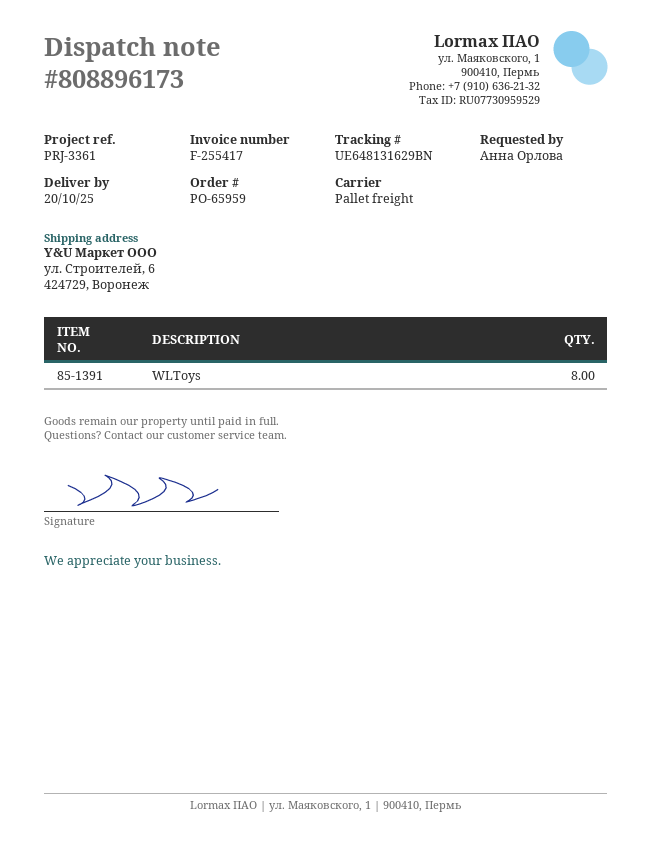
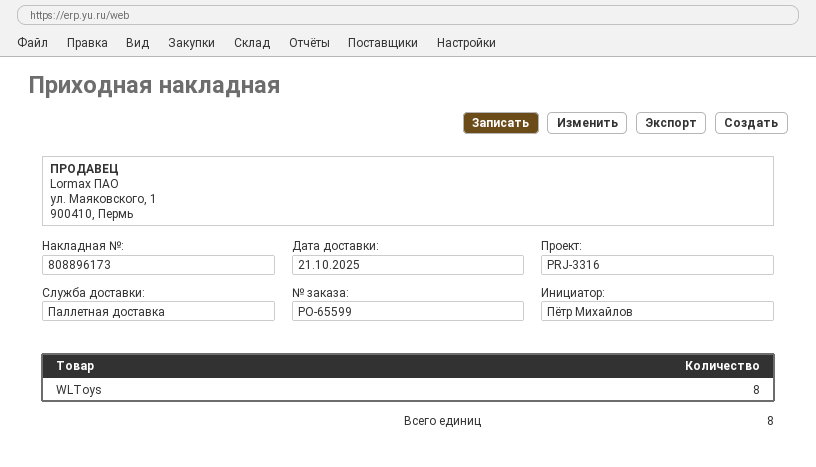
order number: PO-65959 -> PO-65599
delivery date: 2025-10-20 -> 2025-10-21
reference: PRJ-3361 -> PRJ-3316
ordered by: Анна Орлова -> Пётр Михайлов

